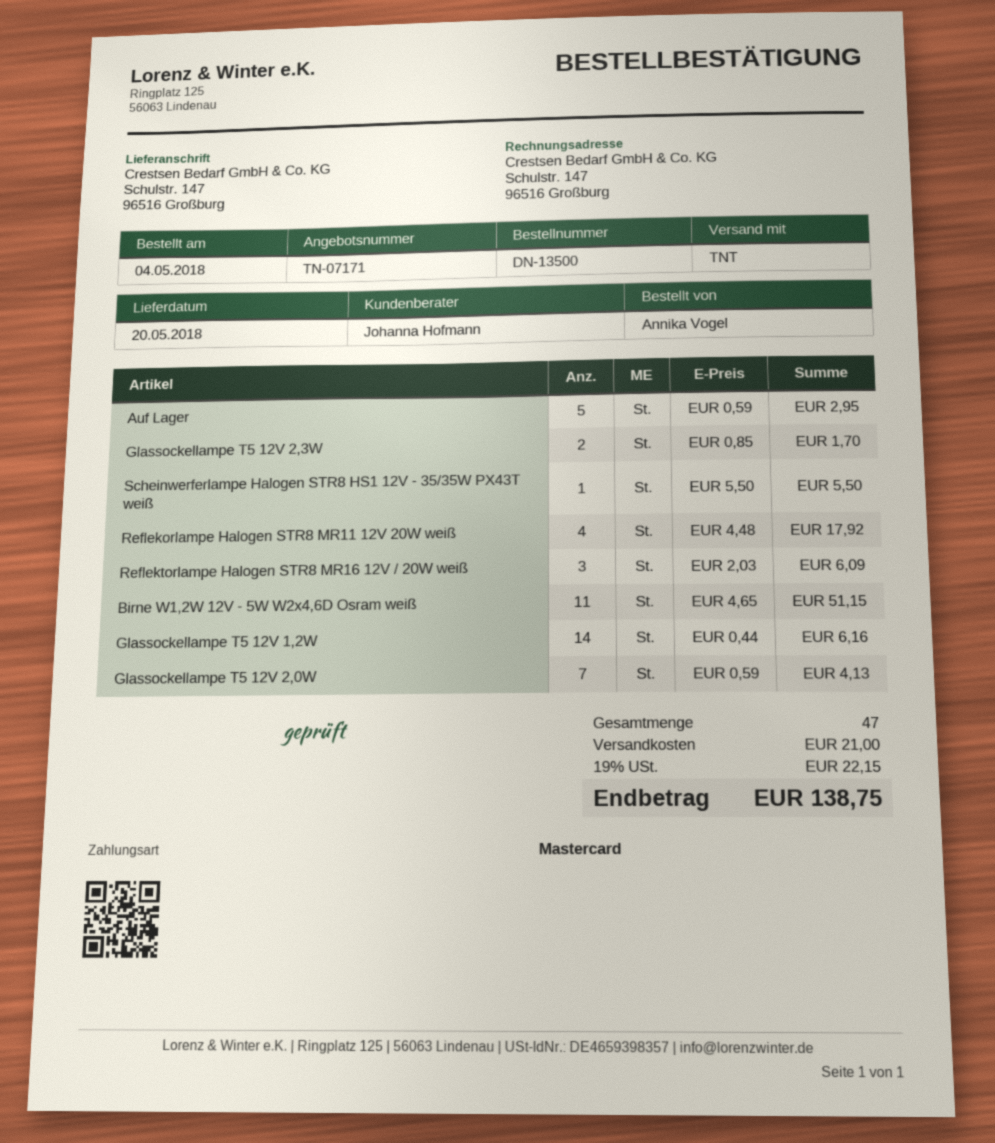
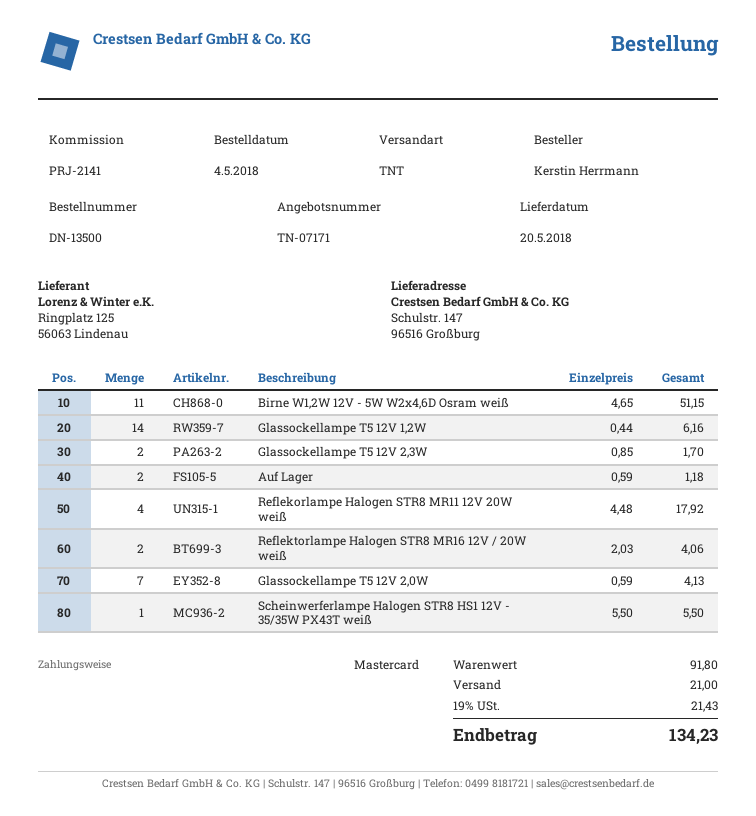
ordered by: Annika Vogel -> Kerstin Herrmann
Auf Lager: 5 x 0.59 = 2.95 -> 2 x 0.59 = 1.18
Reflektorlampe Halogen STR8 MR16 12V / 20W weiß: 3 x 2.03 = 6.09 -> 2 x 2.03 = 4.06
tax: 19% = 22.15 -> 19% = 21.43
total: 138.75 -> 134.23

